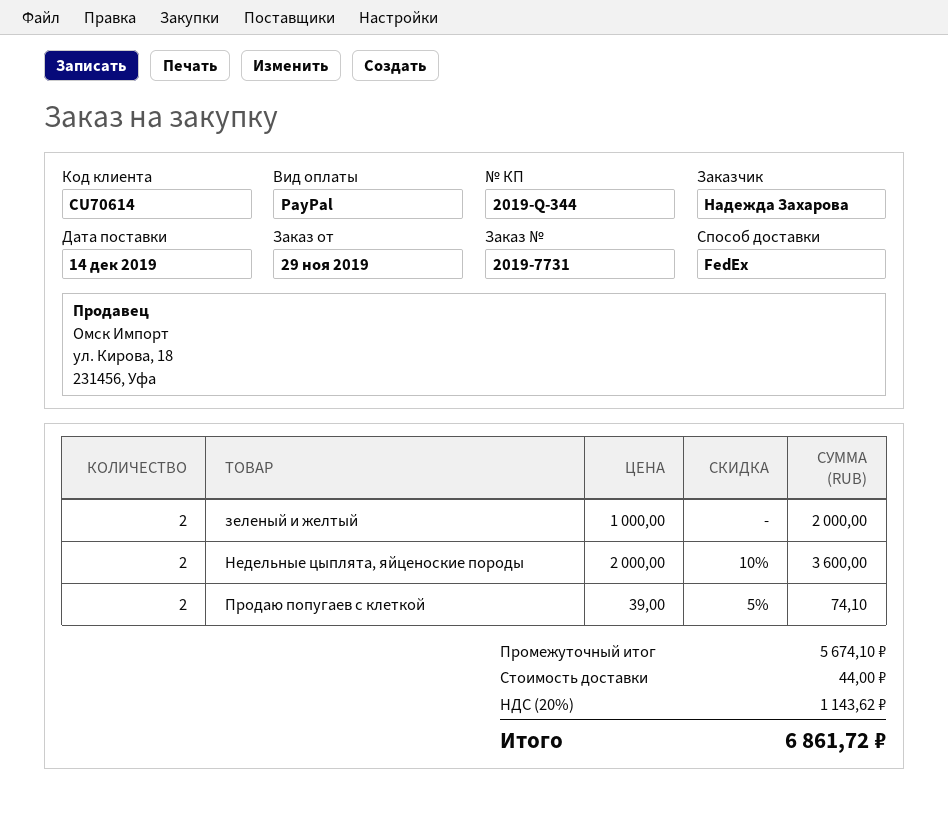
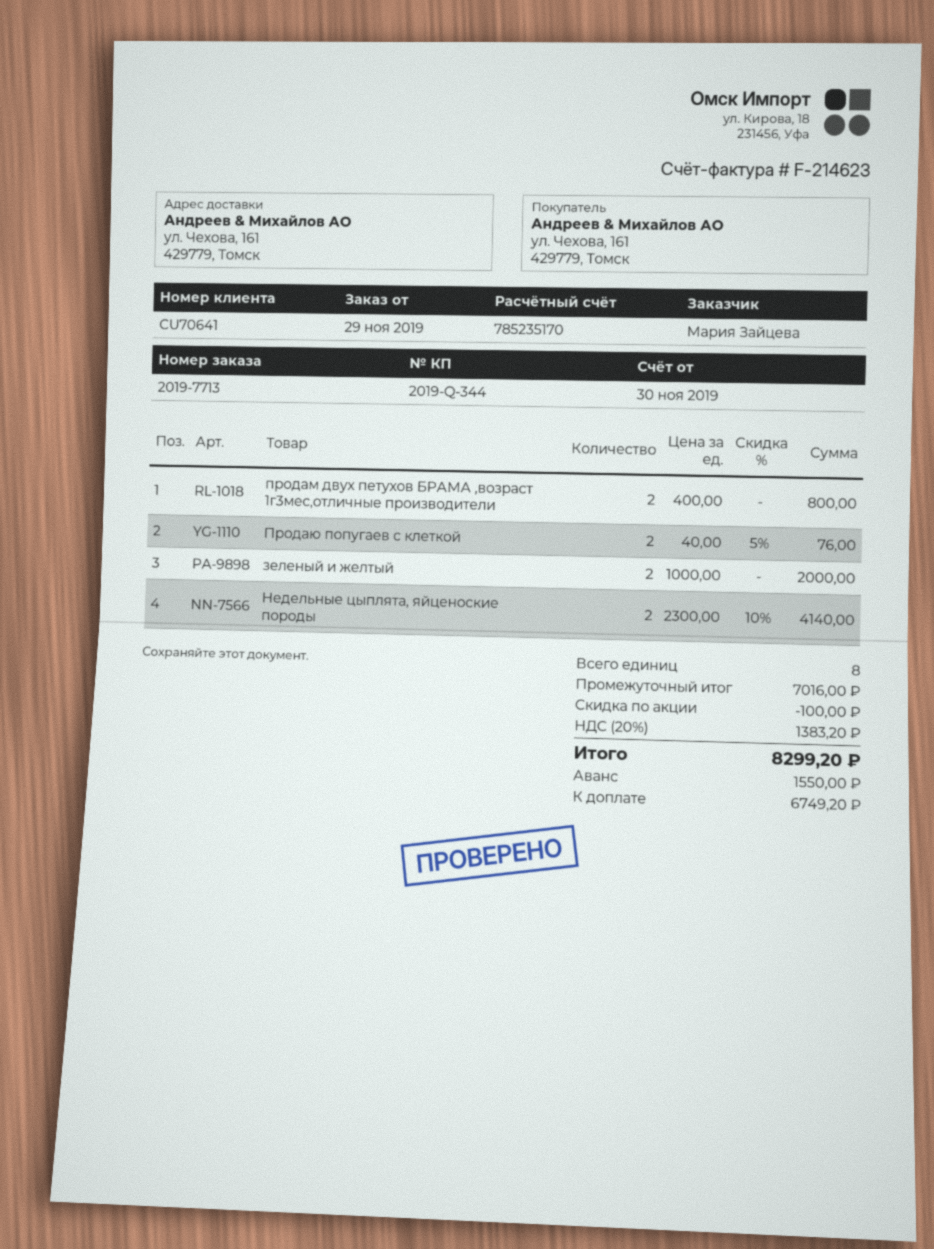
order number: 2019-7731 -> 2019-7713
customer number: CU70614 -> CU70641
ordered by: Надежда Захарова -> Мария Зайцева
Недельные цыплята, яйценоские породы: 2 x 2000.00 - 10% = 3600.00 -> 2 x 2300.00 - 10% = 4140.00
Продаю попугаев с клеткой: 2 x 39.00 - 5% = 74.10 -> 2 x 40.00 - 5% = 76.00
продам двух петухов БРАМА ,возраст 1г3мес,отличные производители: none -> 2 x 400.00 = 800.00
subtotal: 5674.10 -> 7016.00
discount: none -> 100.00
shipping: 44.00 -> none
tax: 20% = 1143.62 -> 20% = 1383.20
total: 6861.72 -> 8299.20

